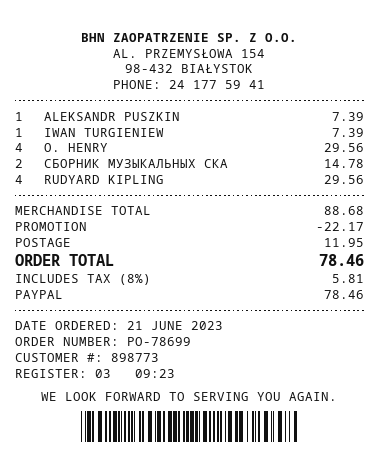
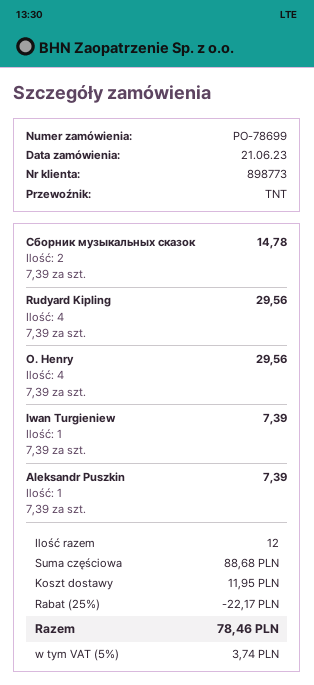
tax: 8% = 5.81 -> 5% = 3.74

